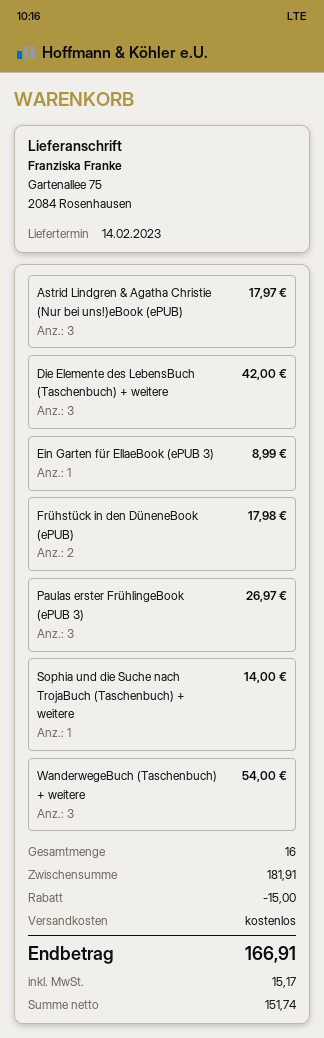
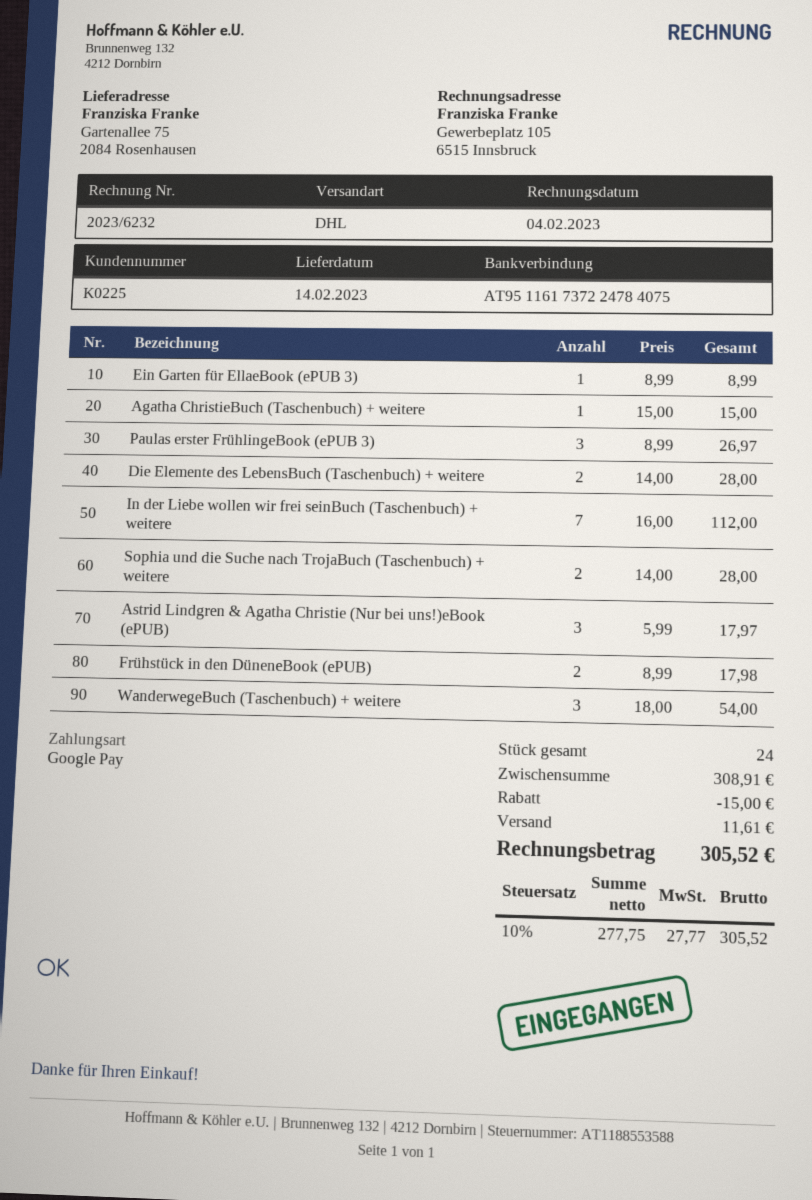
Die Elemente des LebensBuch (Taschenbuch) + weitere: 3 for 42.00 -> 2 for 28.00
Sophia und die Suche nach TrojaBuch (Taschenbuch) + weitere: 1 for 14.00 -> 2 for 28.00
Agatha ChristieBuch (Taschenbuch) + weitere: none -> 1 for 15.00
In der Liebe wollen wir frei seinBuch (Taschenbuch) + weitere: none -> 7 for 112.00
total quantity: 16 -> 24
subtotal: 181.91 -> 308.91
shipping: 0.00 -> 11.61
net: 151.74 -> 277.75
tax: 15.17 -> 27.77
total: 166.91 -> 305.52

